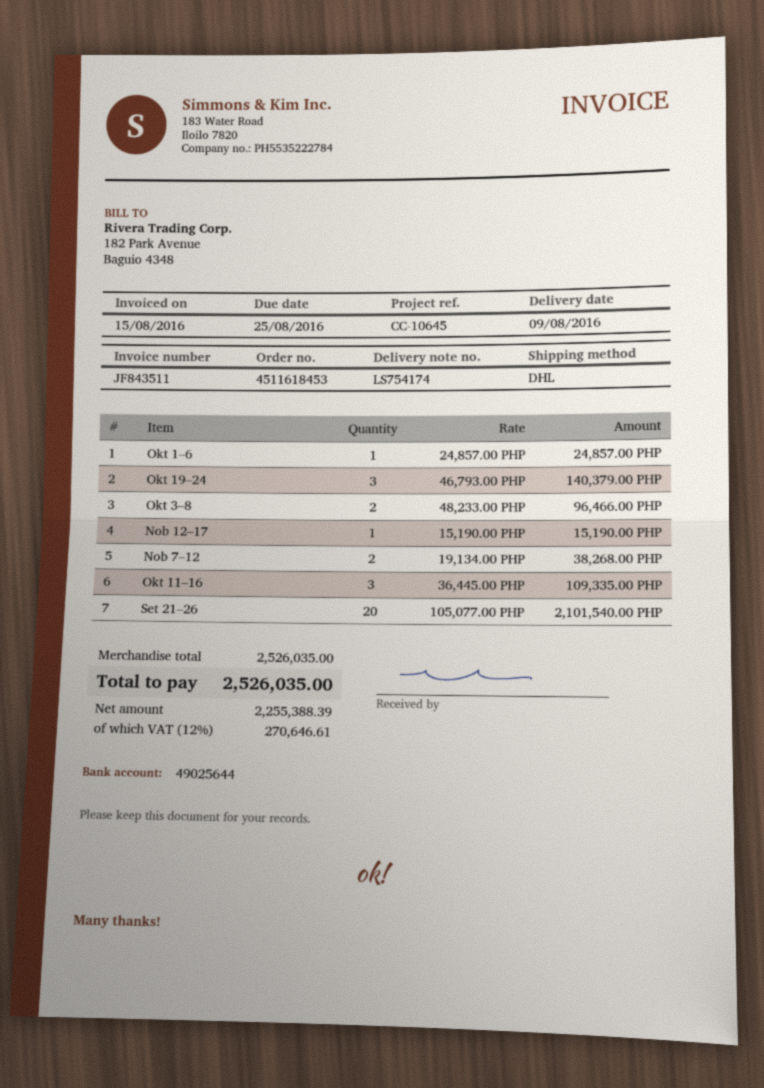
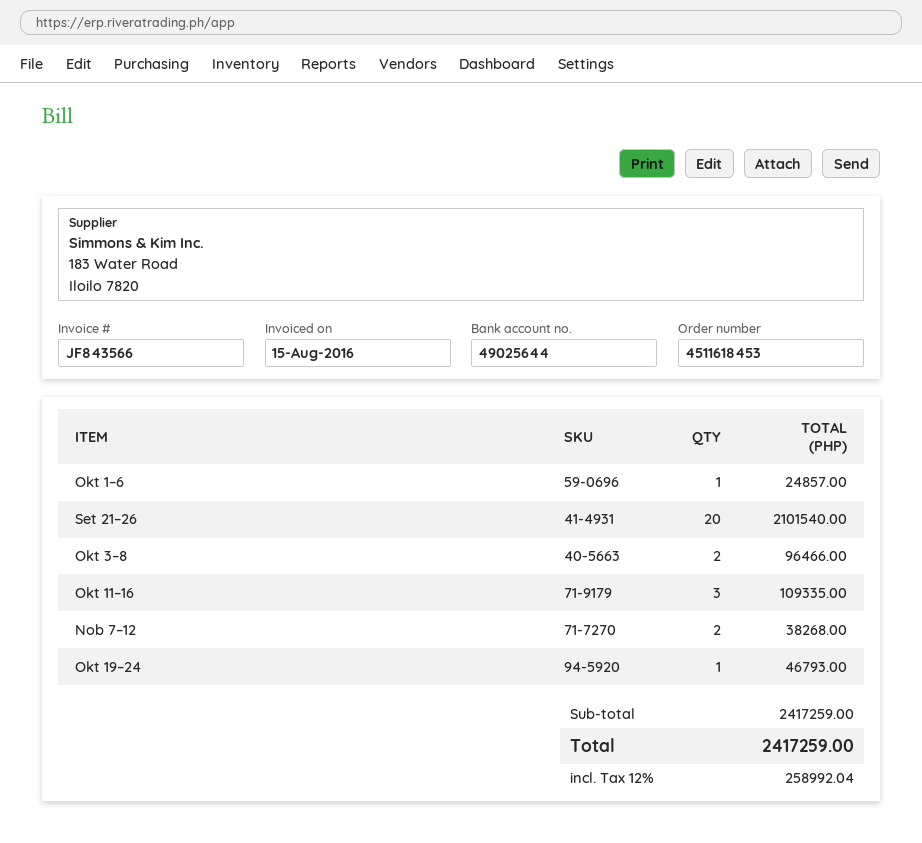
invoice number: JF843511 -> JF843566
Okt 19–24: 3 for 140379.00 -> 1 for 46793.00
Nob 12–17: 1 for 15190.00 -> none
subtotal: 2526035.00 -> 2417259.00
tax: 12% = 270646.61 -> 12% = 258992.04
total: 2526035.00 -> 2417259.00

